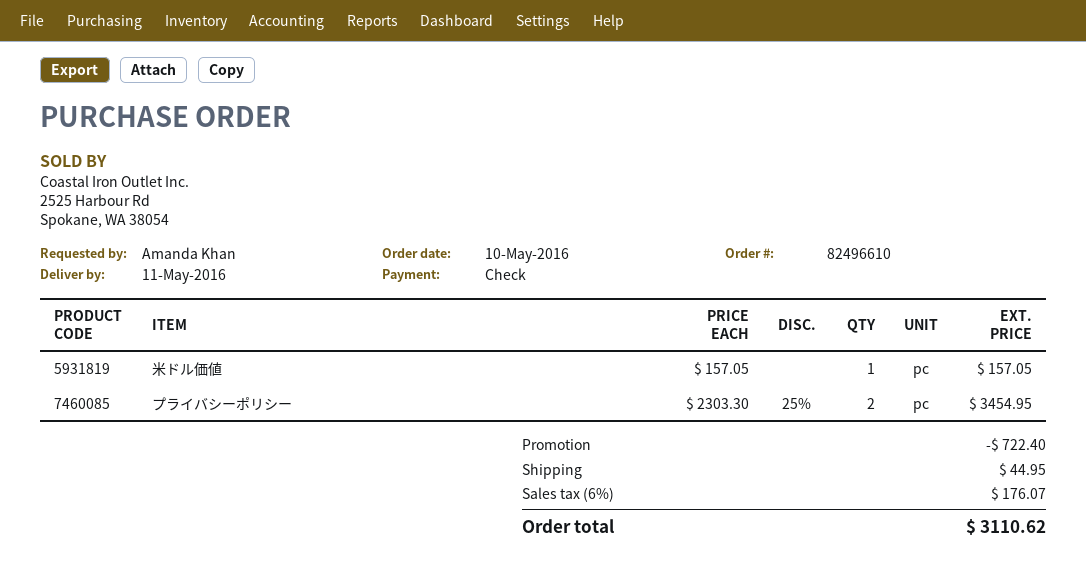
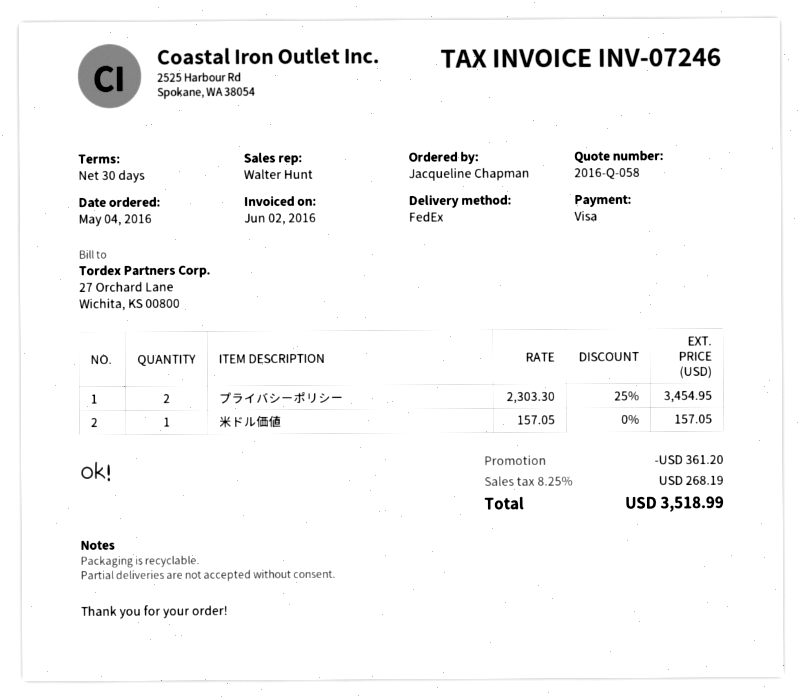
order date: 2016-05-10 -> 2016-05-04
ordered by: Amanda Khan -> Jacqueline Chapman
payment method: cheque -> Visa
discount: 722.40 -> 361.20
shipping: 44.95 -> none
tax: 6% = 176.07 -> 8.25% = 268.19
total: 3110.62 -> 3518.99

